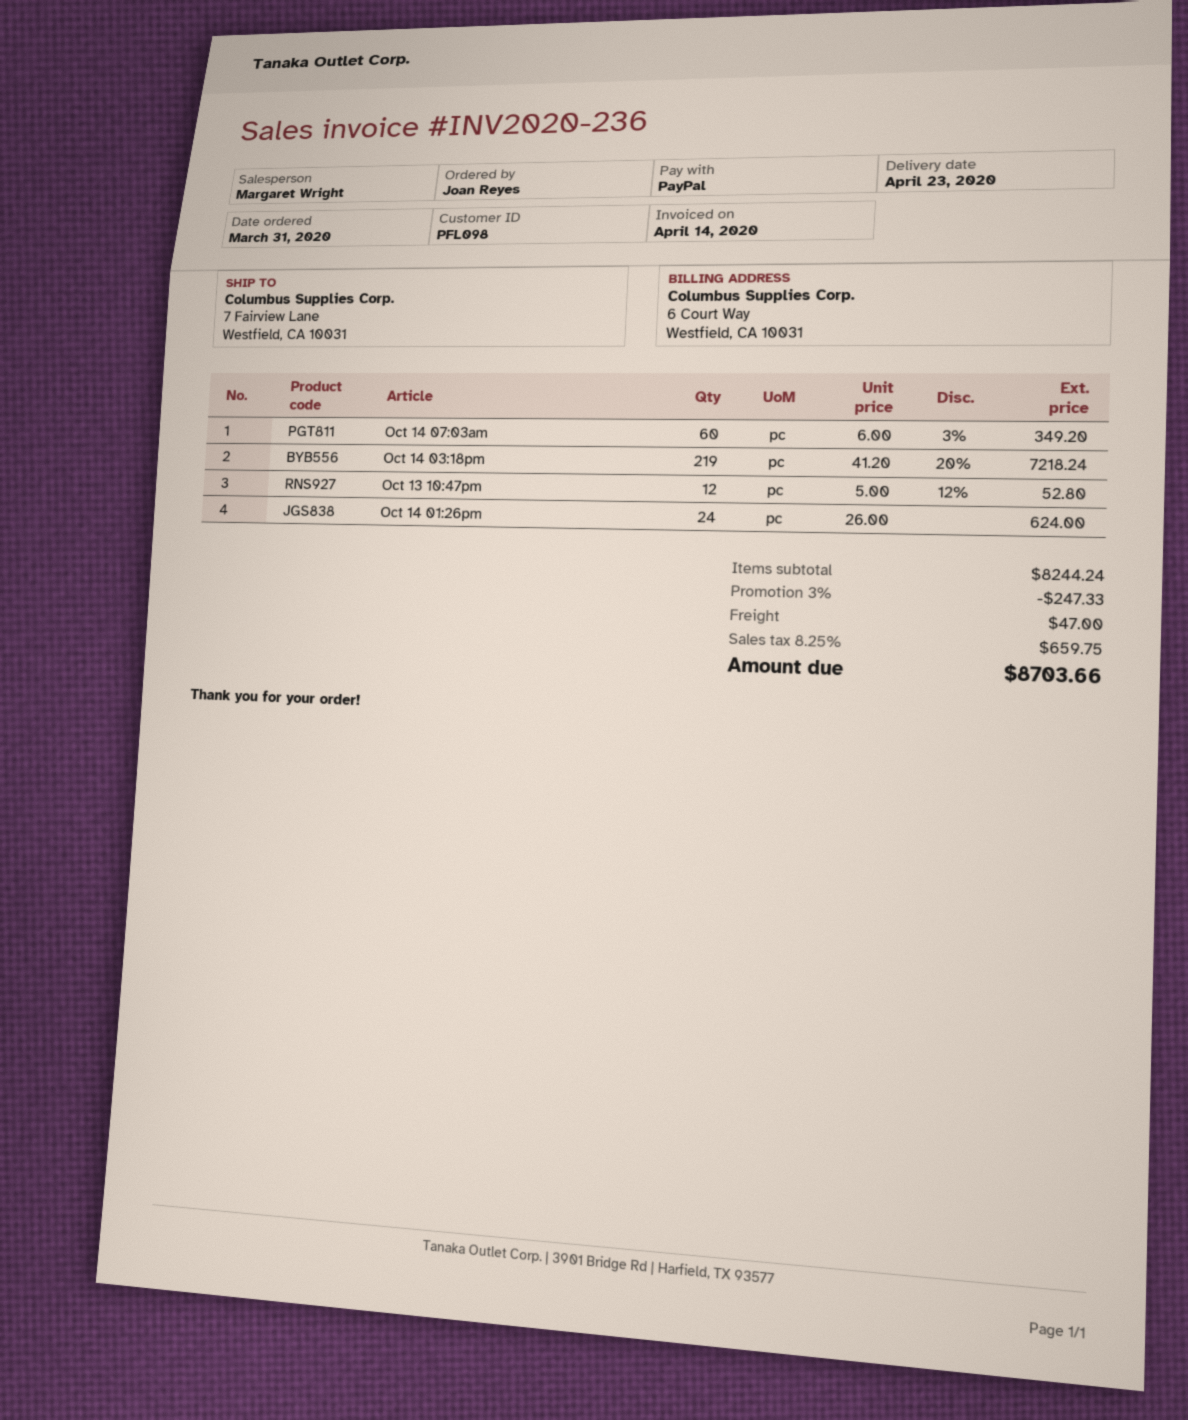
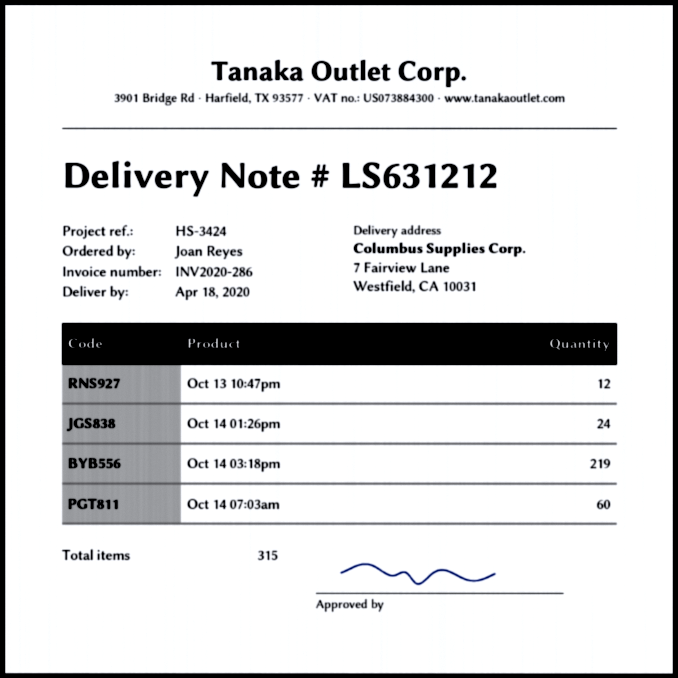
delivery date: 2020-04-23 -> 2020-04-18
invoice number: INV2020-236 -> INV2020-286

